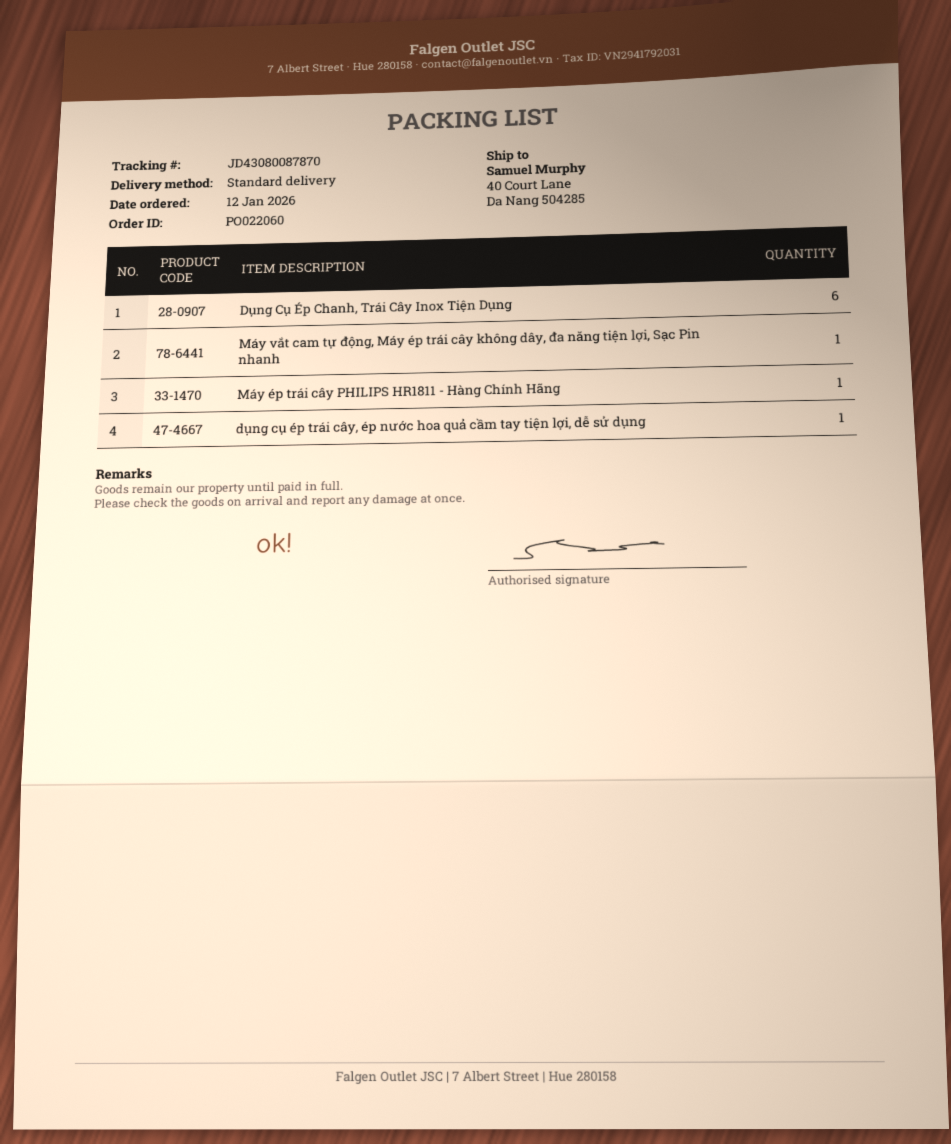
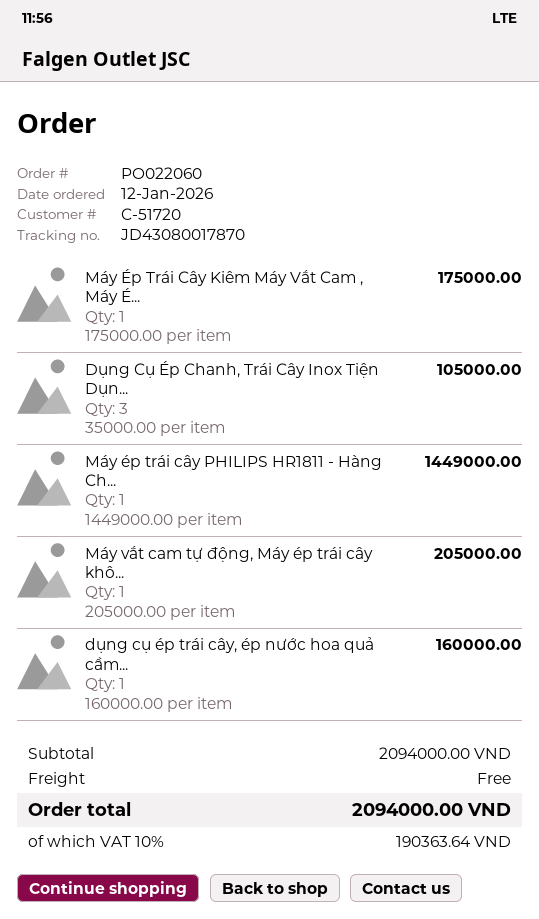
tracking number: JD43080087870 -> JD43080017870
Dụng Cụ Ép Chanh, Trái Cây Inox Tiện Dụng: 6 -> 3
Máy Ép Trái Cây Kiêm Máy Vắt Cam , Máy É...: none -> 1

